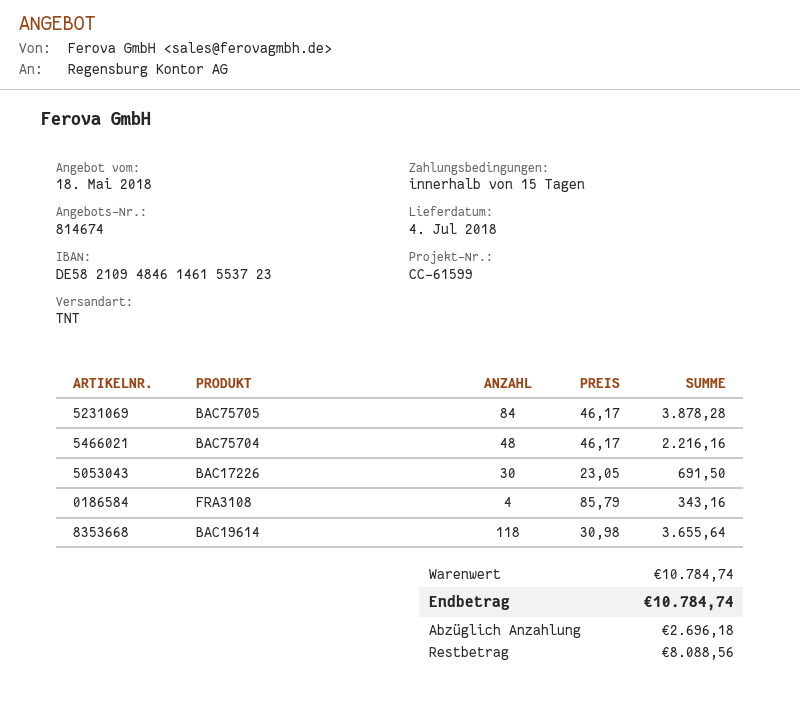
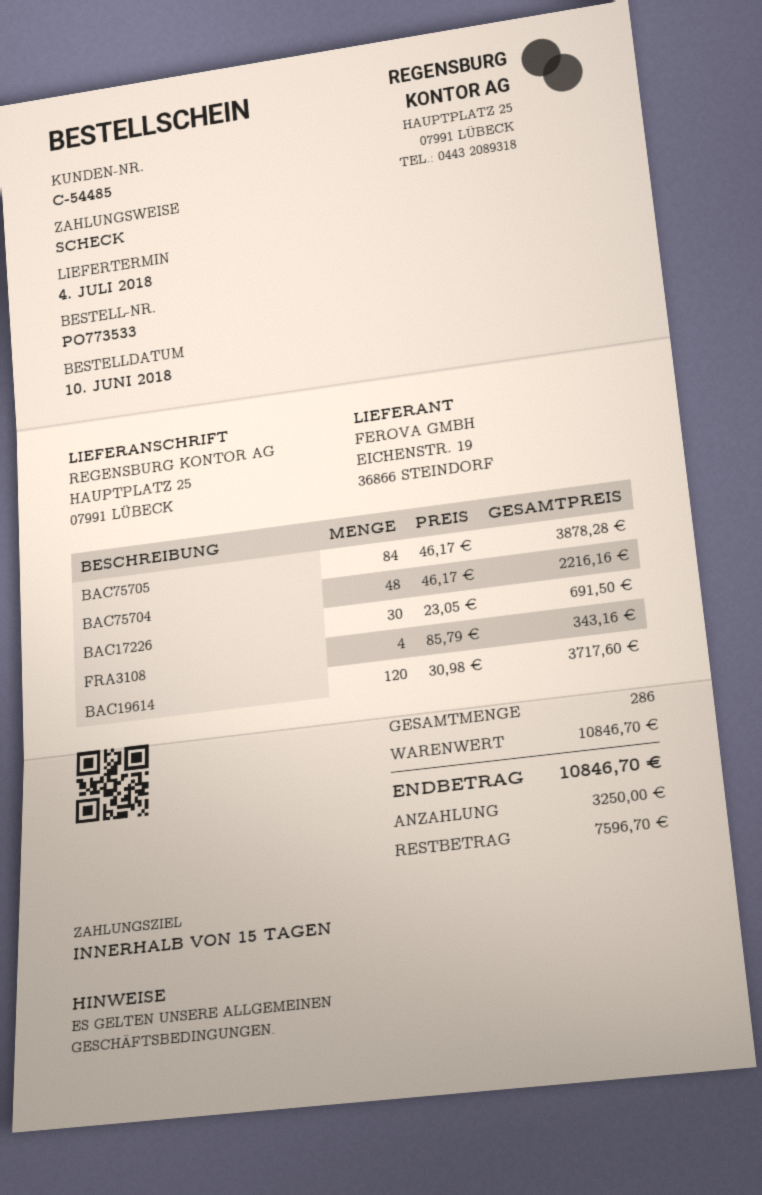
BAC19614: 118 x 30.98 = 3655.64 -> 120 x 30.98 = 3717.60
subtotal: 10784.74 -> 10846.70
total: 10784.74 -> 10846.70
deposit: 2696.18 -> 3250.00
balance: 8088.56 -> 7596.70

